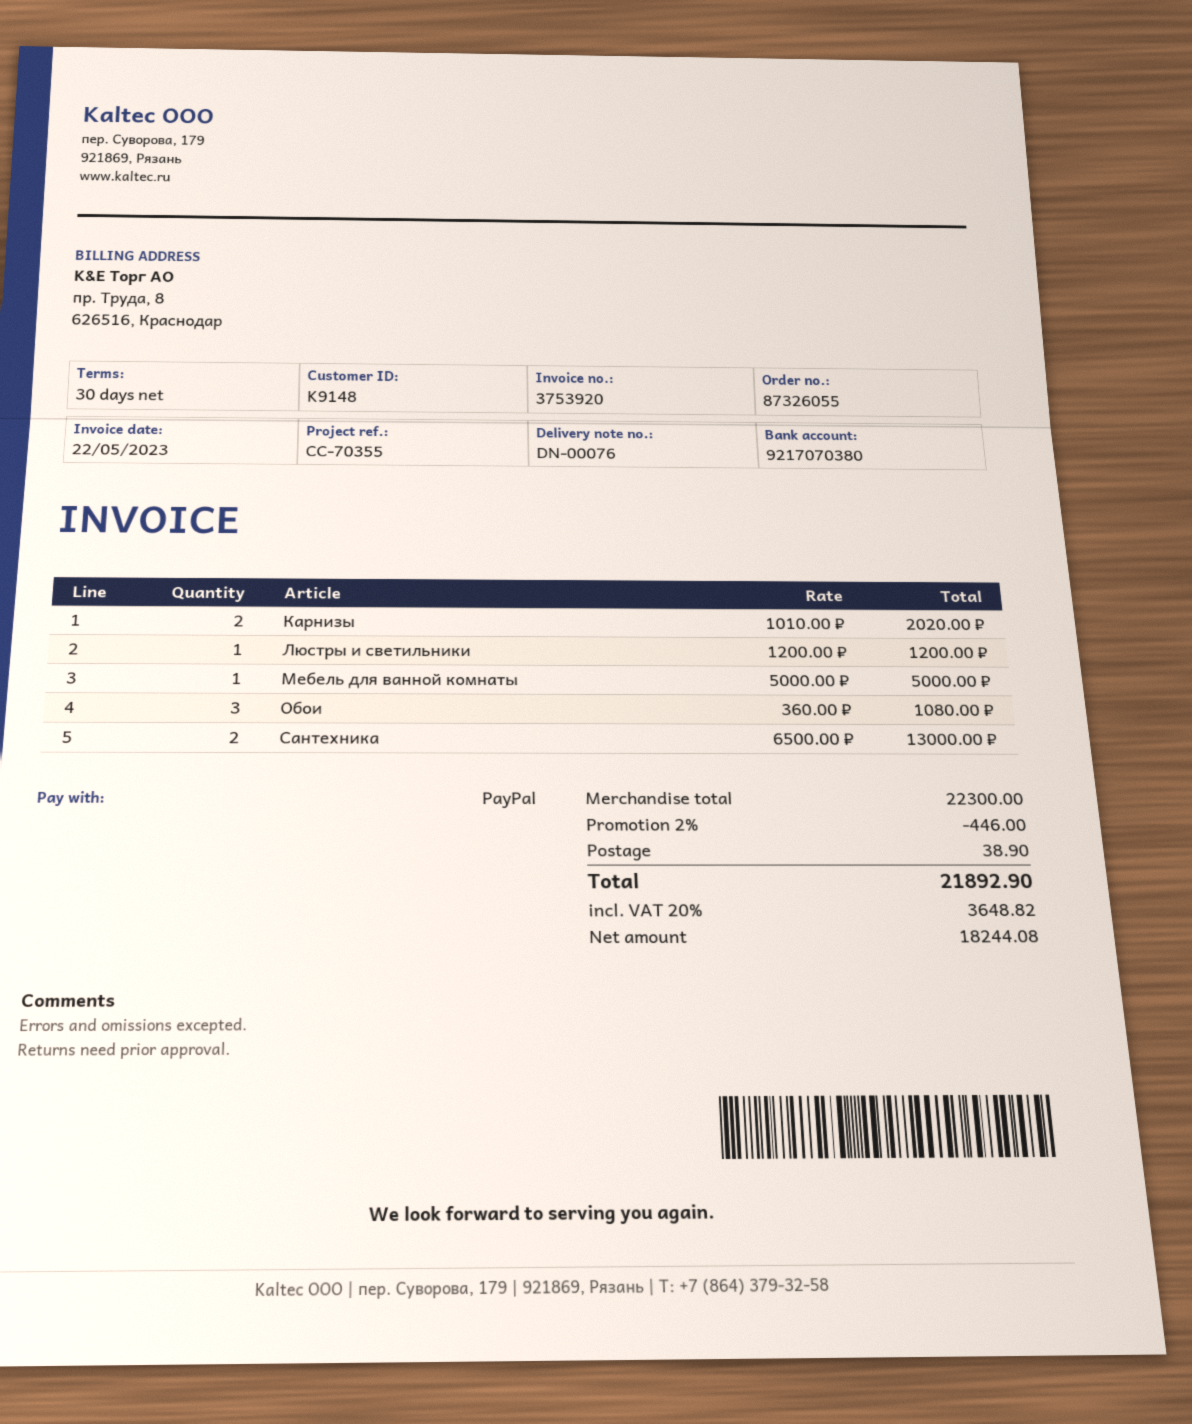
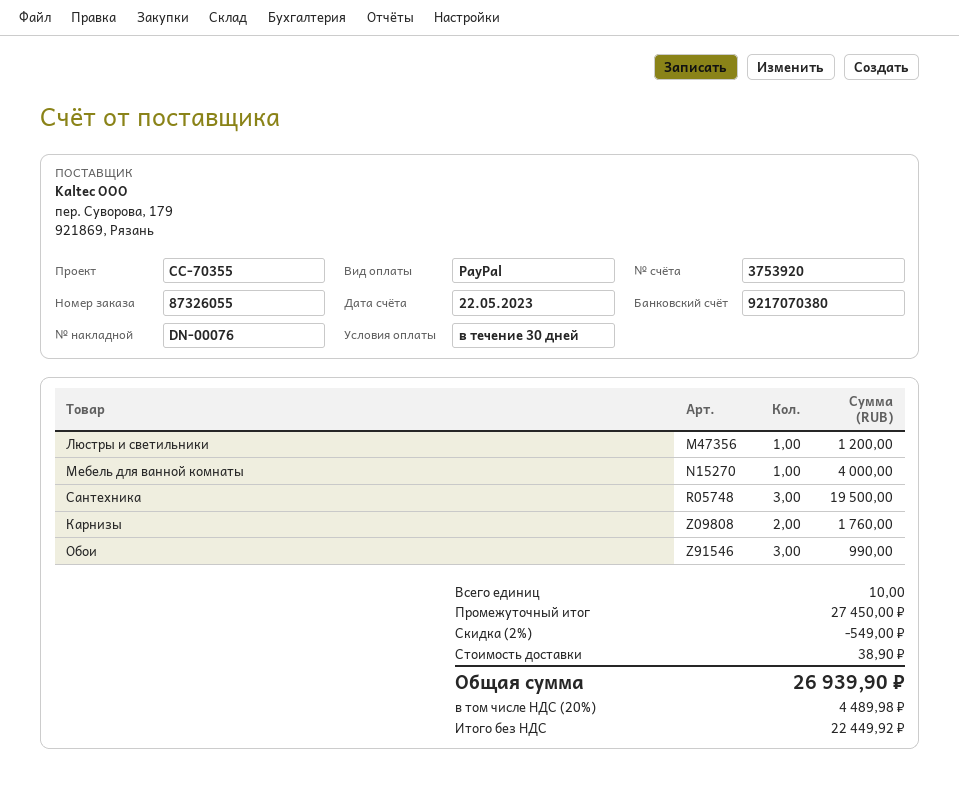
Карнизы: 2 for 2020.00 -> 2 for 1760.00
Мебель для ванной комнаты: 1 for 5000.00 -> 1 for 4000.00
Обои: 3 for 1080.00 -> 3 for 990.00
Сантехника: 2 for 13000.00 -> 3 for 19500.00
subtotal: 22300.00 -> 27450.00
discount: 2% = 446.00 -> 2% = 549.00
net: 18244.08 -> 22449.92
tax: 20% = 3648.82 -> 20% = 4489.98
total: 21892.90 -> 26939.90

